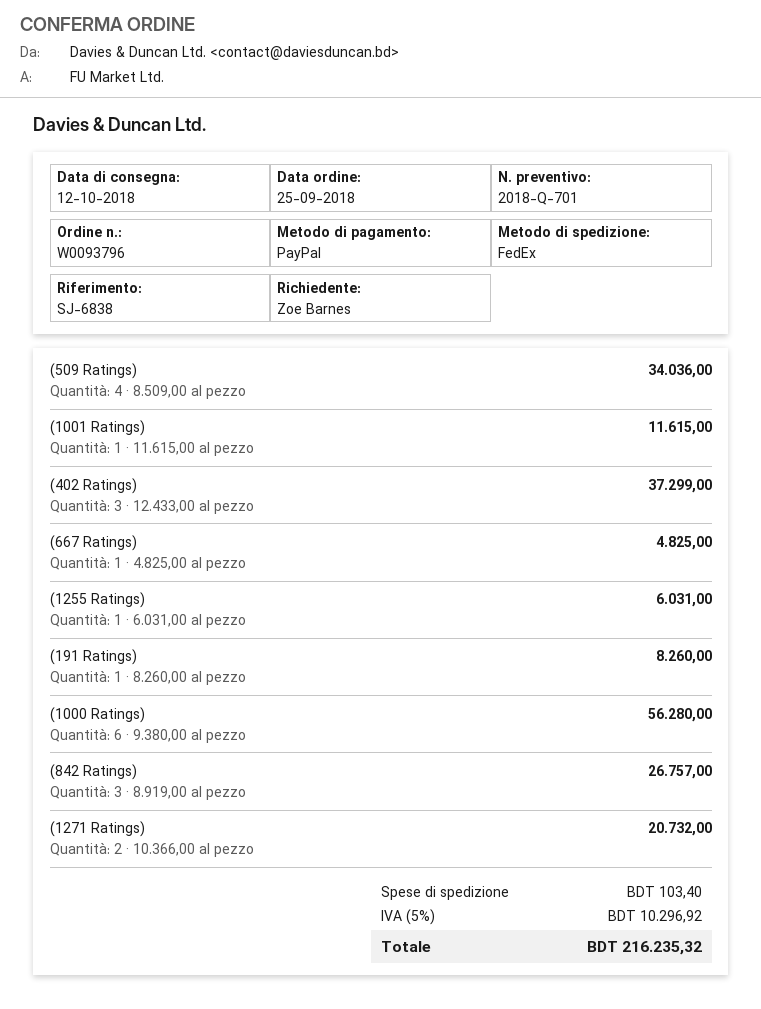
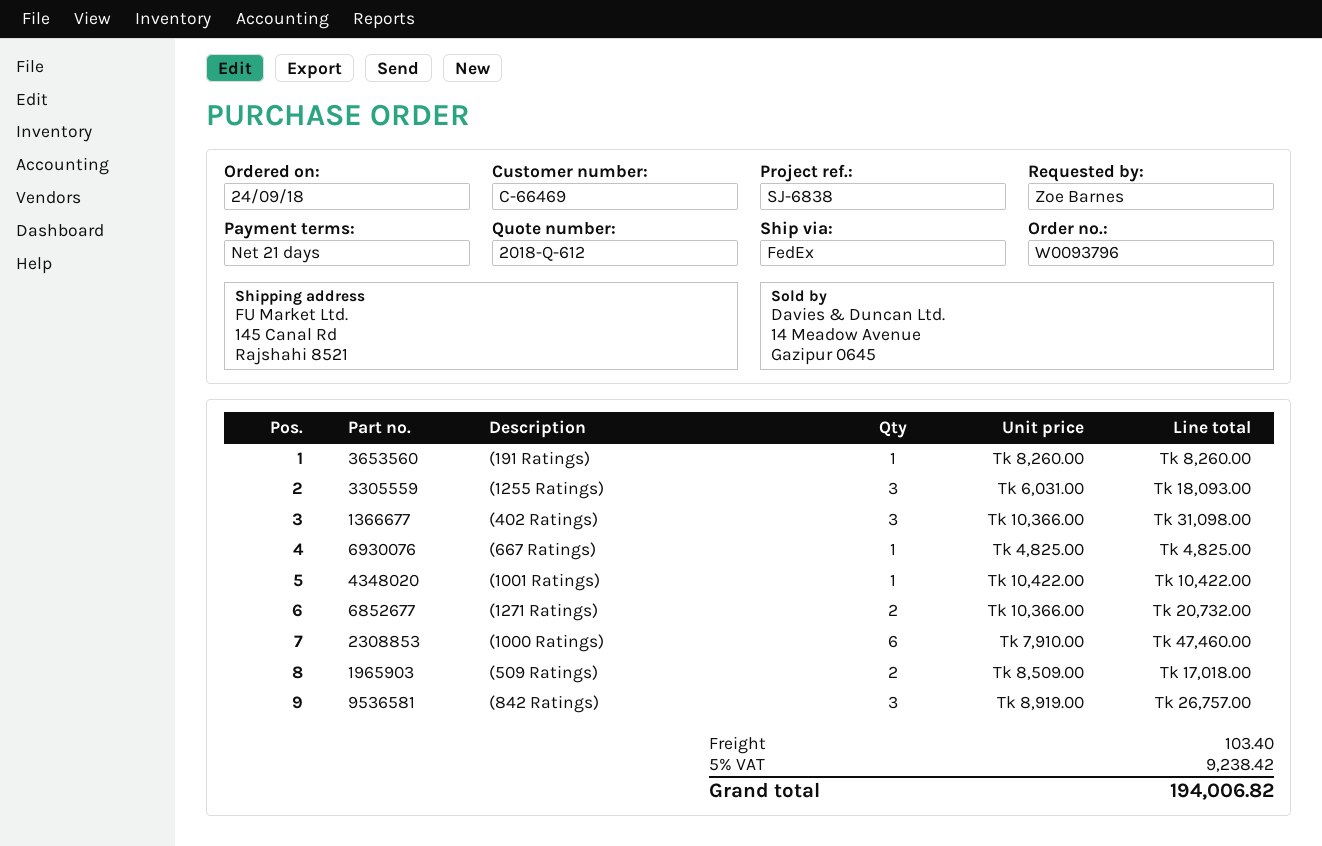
quote number: 2018-Q-701 -> 2018-Q-612
order date: 2018-09-25 -> 2018-09-24
(509 Ratings): 4 x 8509.00 = 34036.00 -> 2 x 8509.00 = 17018.00
(1001 Ratings): 1 x 11615.00 = 11615.00 -> 1 x 10422.00 = 10422.00
(402 Ratings): 3 x 12433.00 = 37299.00 -> 3 x 10366.00 = 31098.00
(1255 Ratings): 1 x 6031.00 = 6031.00 -> 3 x 6031.00 = 18093.00
(1000 Ratings): 6 x 9380.00 = 56280.00 -> 6 x 7910.00 = 47460.00
tax: 5% = 10296.92 -> 5% = 9238.42
total: 216235.32 -> 194006.82

